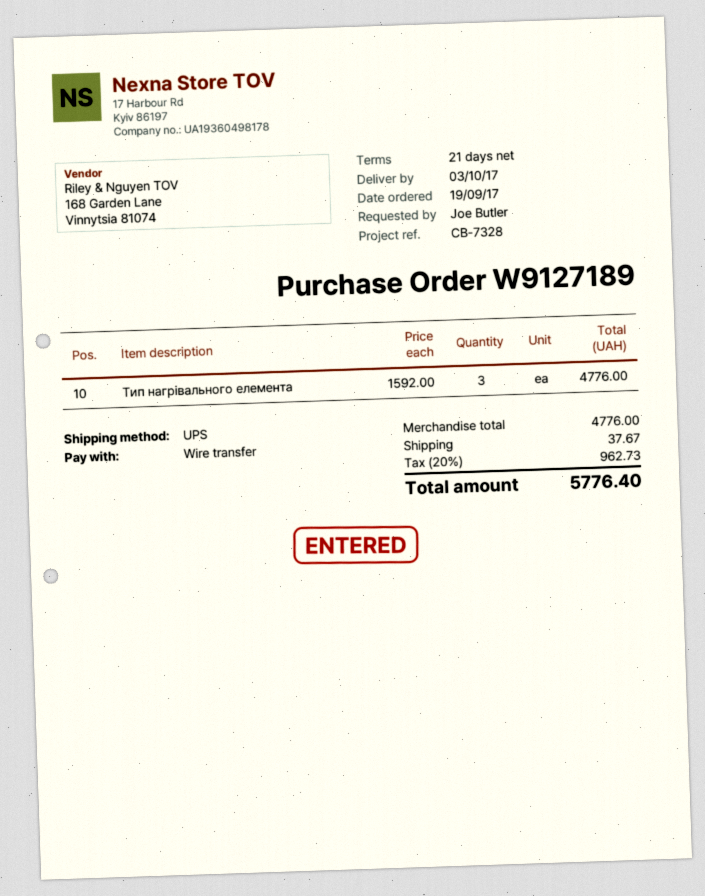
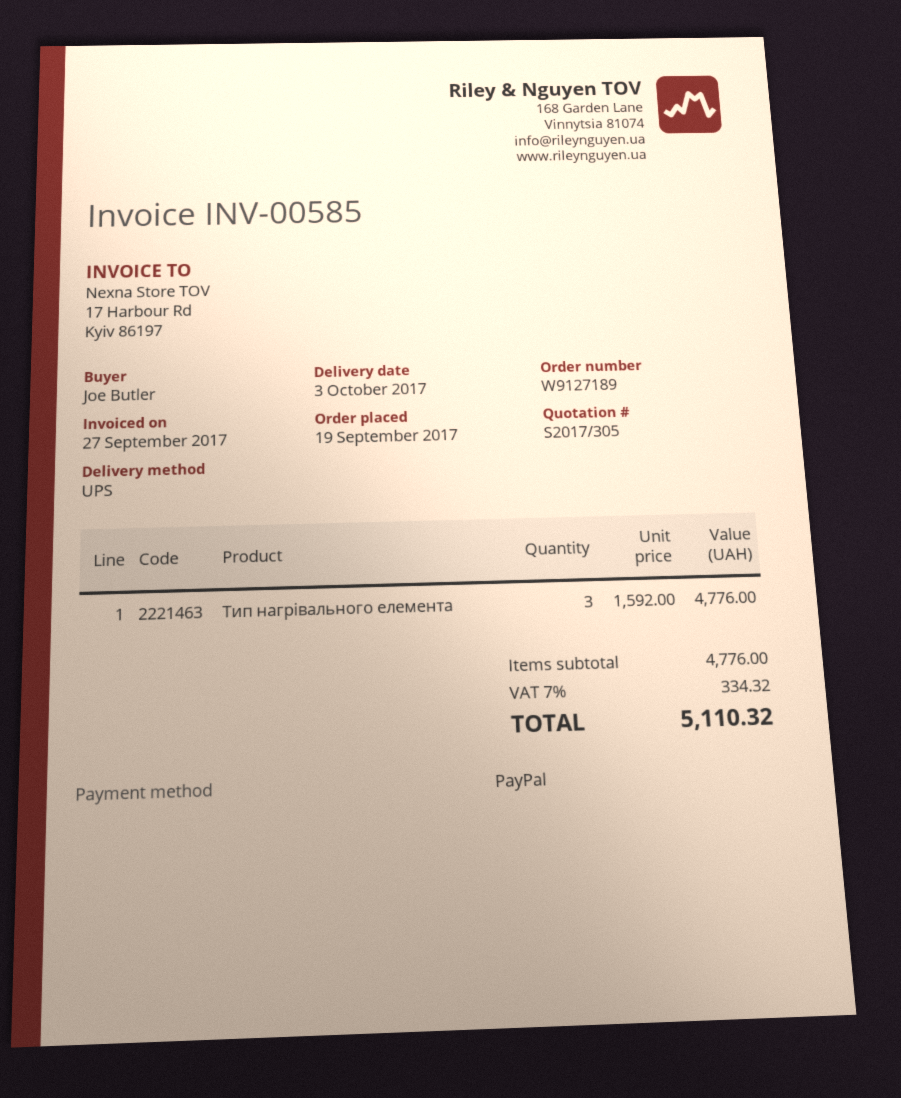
payment method: bank transfer -> PayPal
shipping: 37.67 -> none
tax: 20% = 962.73 -> 7% = 334.32
total: 5776.40 -> 5110.32

